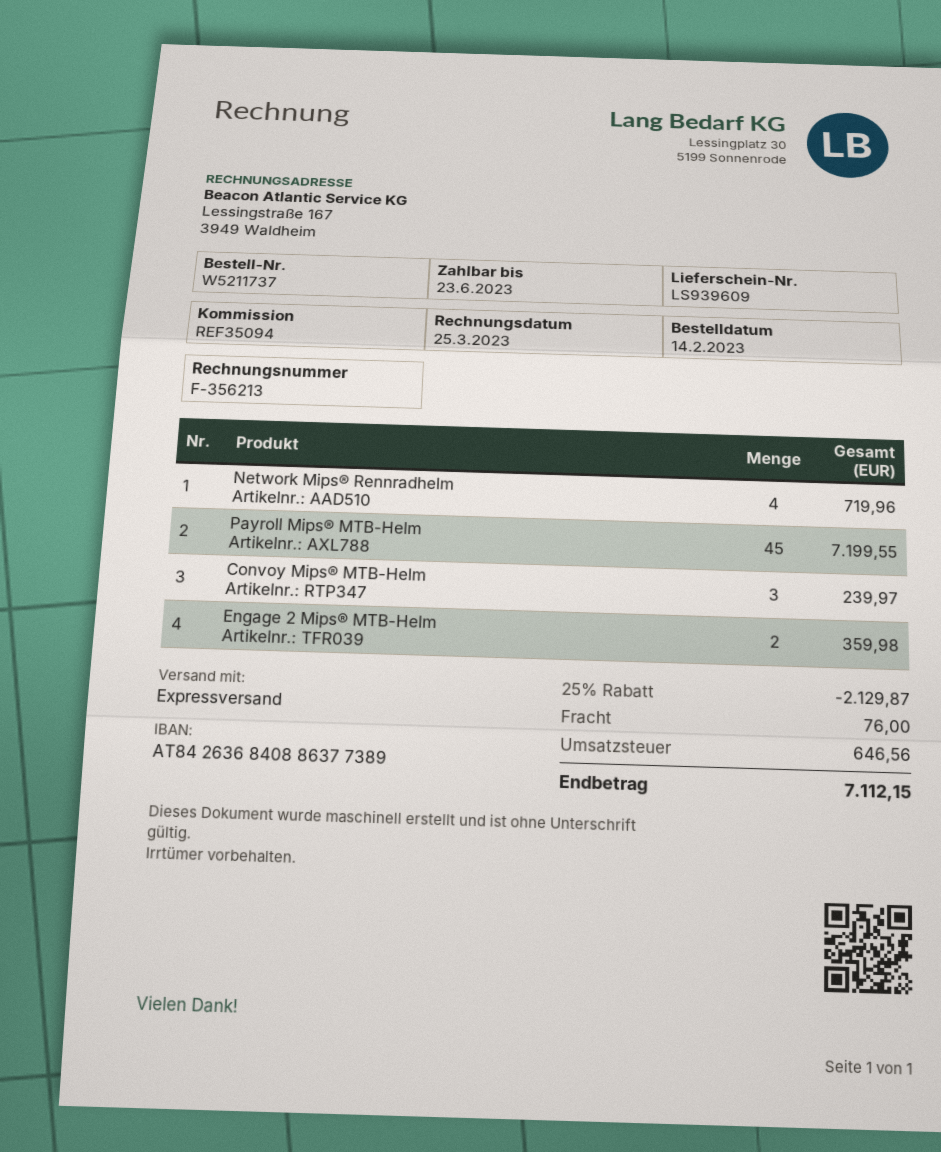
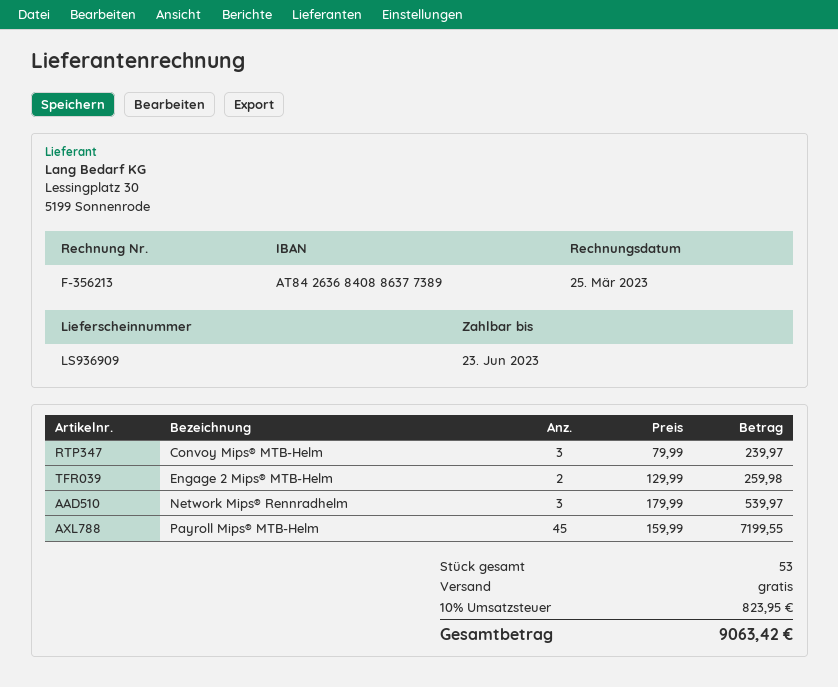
delivery note number: LS939609 -> LS936909
Network Mips® Rennradhelm: 4 for 719.96 -> 3 for 539.97
Engage 2 Mips® MTB-Helm: 2 for 359.98 -> 2 for 259.98
discount: 25% = 2129.87 -> none
shipping: 76.00 -> 0.00
tax: 646.56 -> 823.95
total: 7112.15 -> 9063.42

